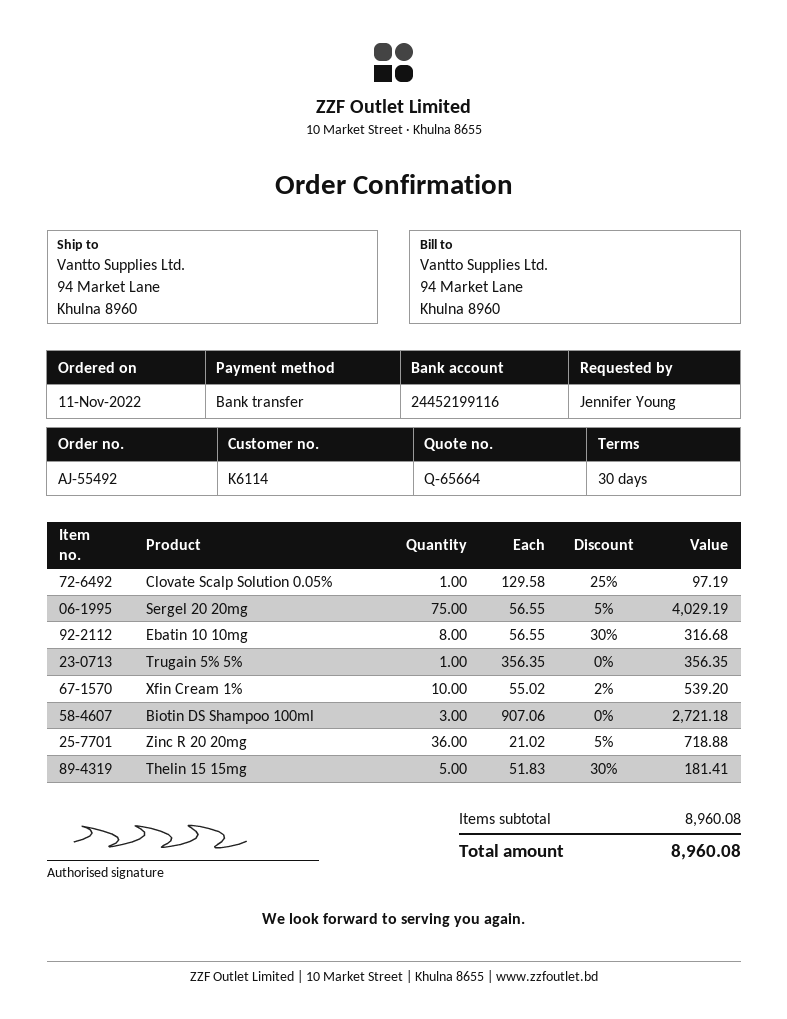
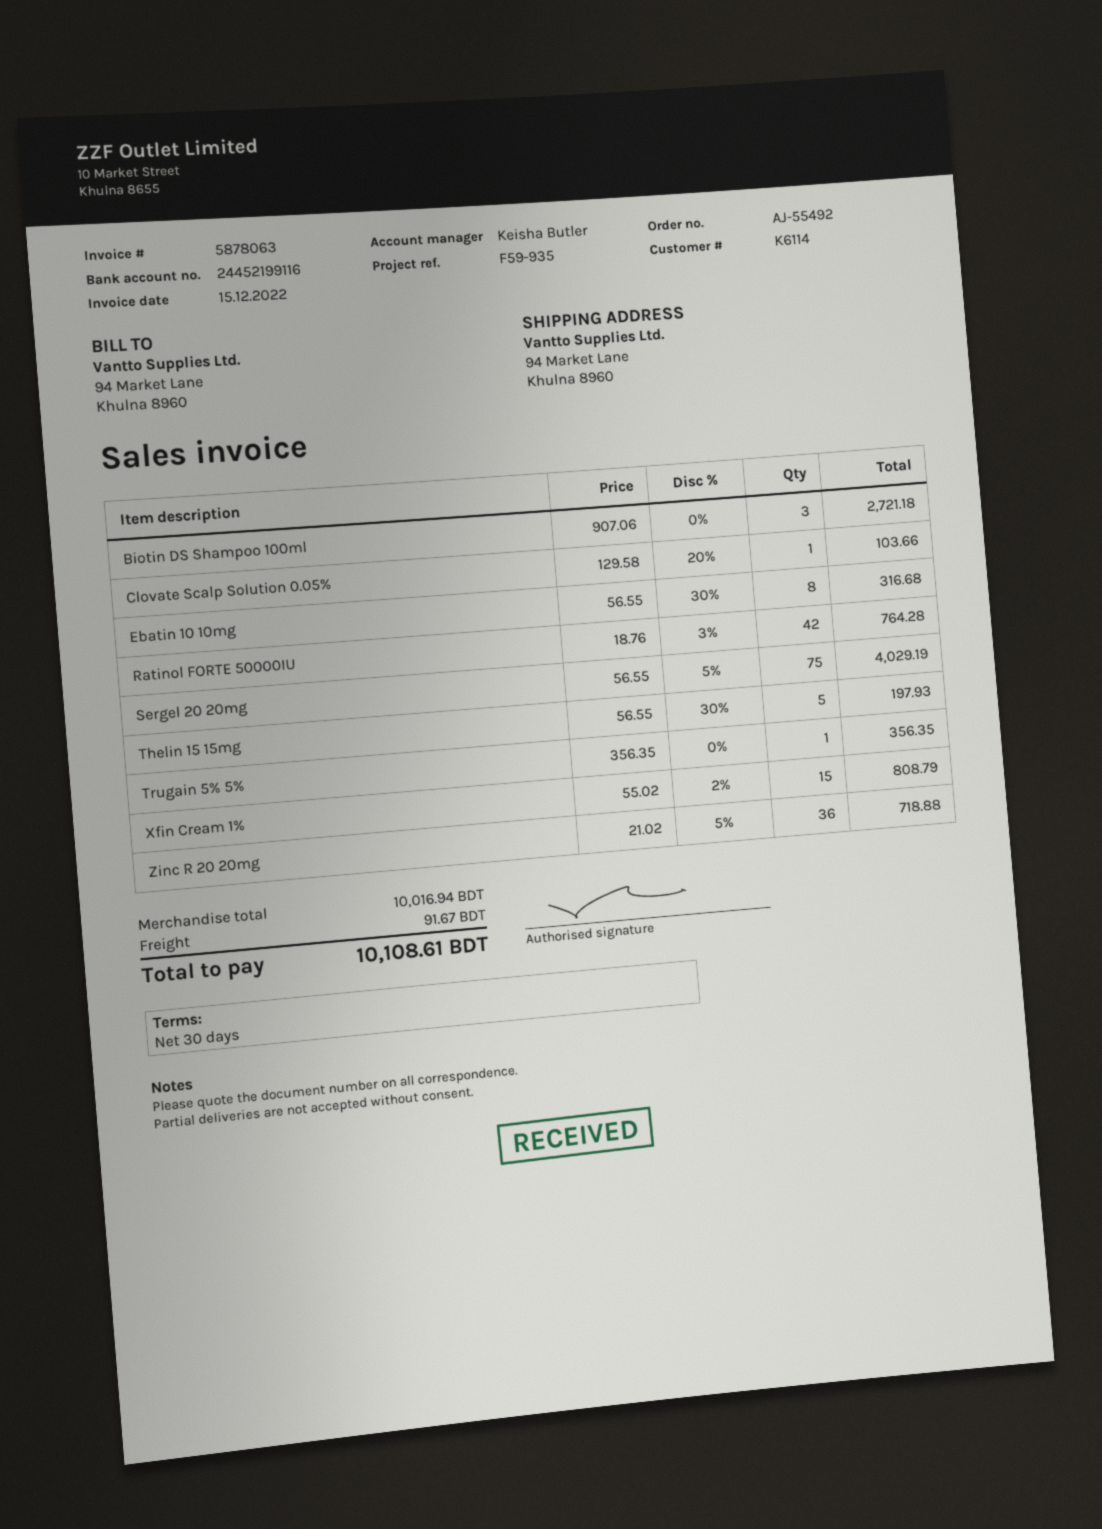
Clovate Scalp Solution 0.05%: 1 x 129.58 - 25% = 97.19 -> 1 x 129.58 - 20% = 103.66
Xfin Cream 1%: 10 x 55.02 - 2% = 539.20 -> 15 x 55.02 - 2% = 808.79
Thelin 15 15mg: 5 x 51.83 - 30% = 181.41 -> 5 x 56.55 - 30% = 197.93
Ratinol FORTE 50000IU: none -> 42 x 18.76 - 3% = 764.28
subtotal: 8960.08 -> 10016.94
shipping: none -> 91.67
total: 8960.08 -> 10108.61

